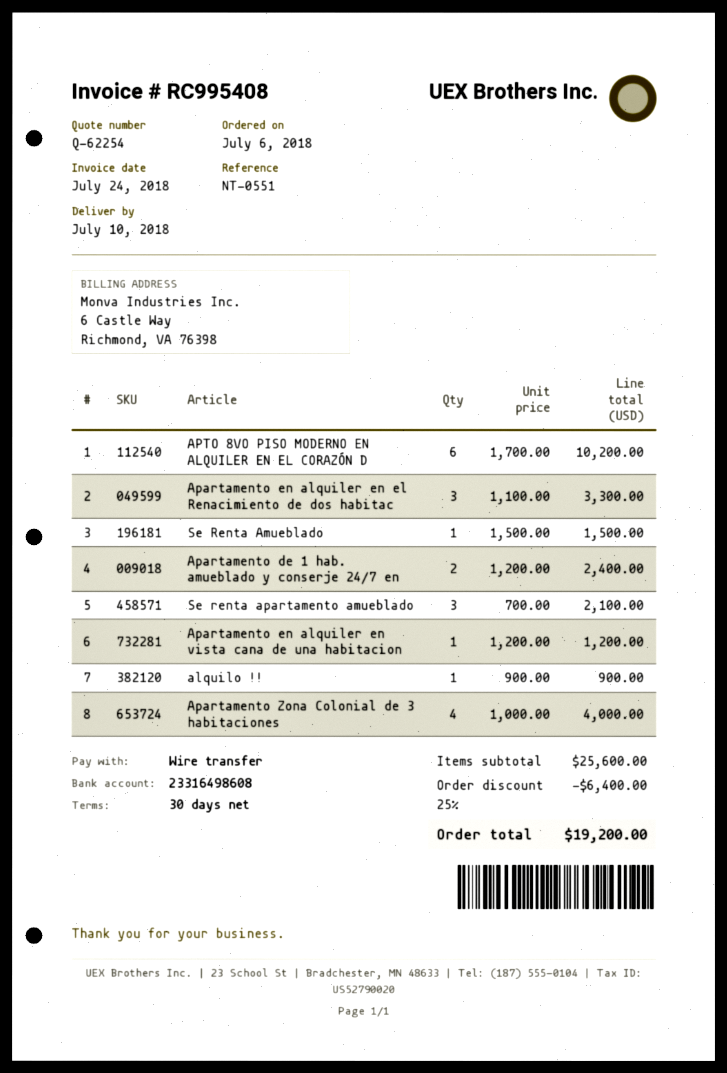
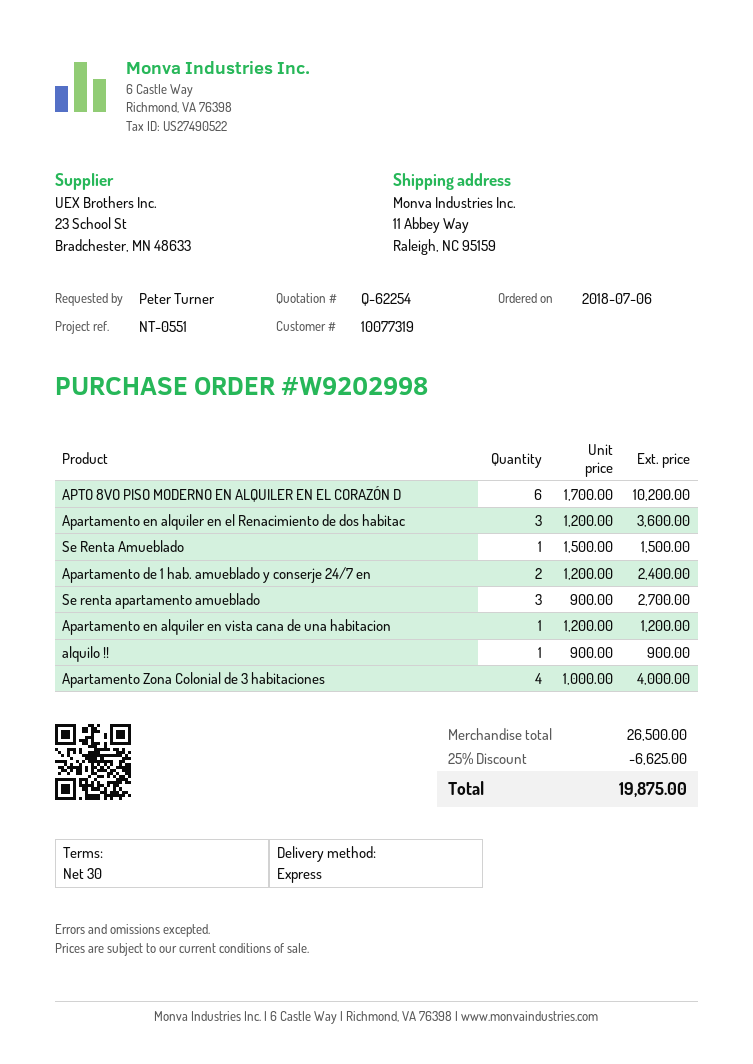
Apartamento en alquiler en el Renacimiento de dos habitac: 3 x 1100.00 = 3300.00 -> 3 x 1200.00 = 3600.00
Se renta apartamento amueblado: 3 x 700.00 = 2100.00 -> 3 x 900.00 = 2700.00
subtotal: 25600.00 -> 26500.00
discount: 25% = 6400.00 -> 25% = 6625.00
total: 19200.00 -> 19875.00

